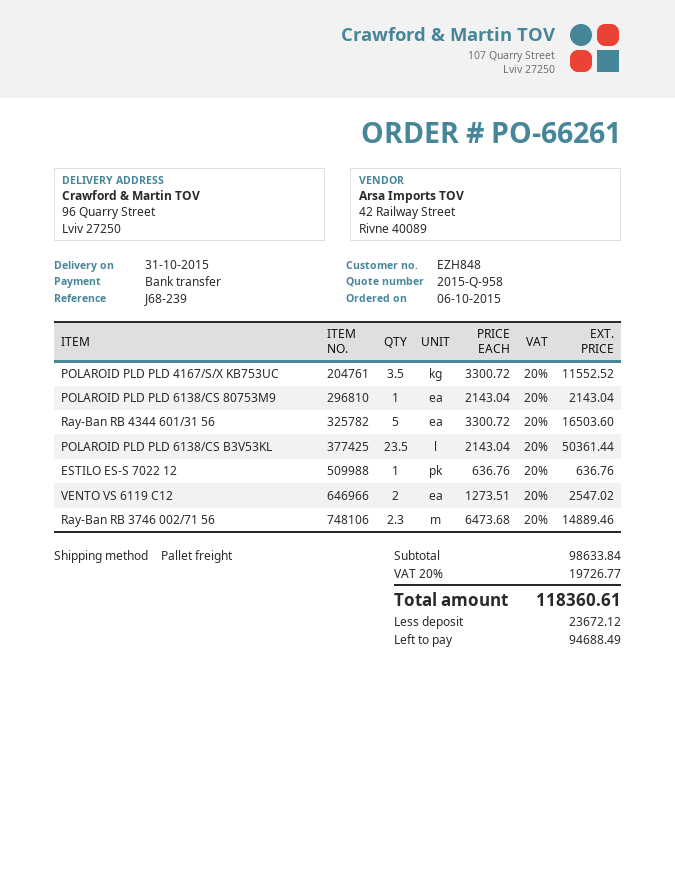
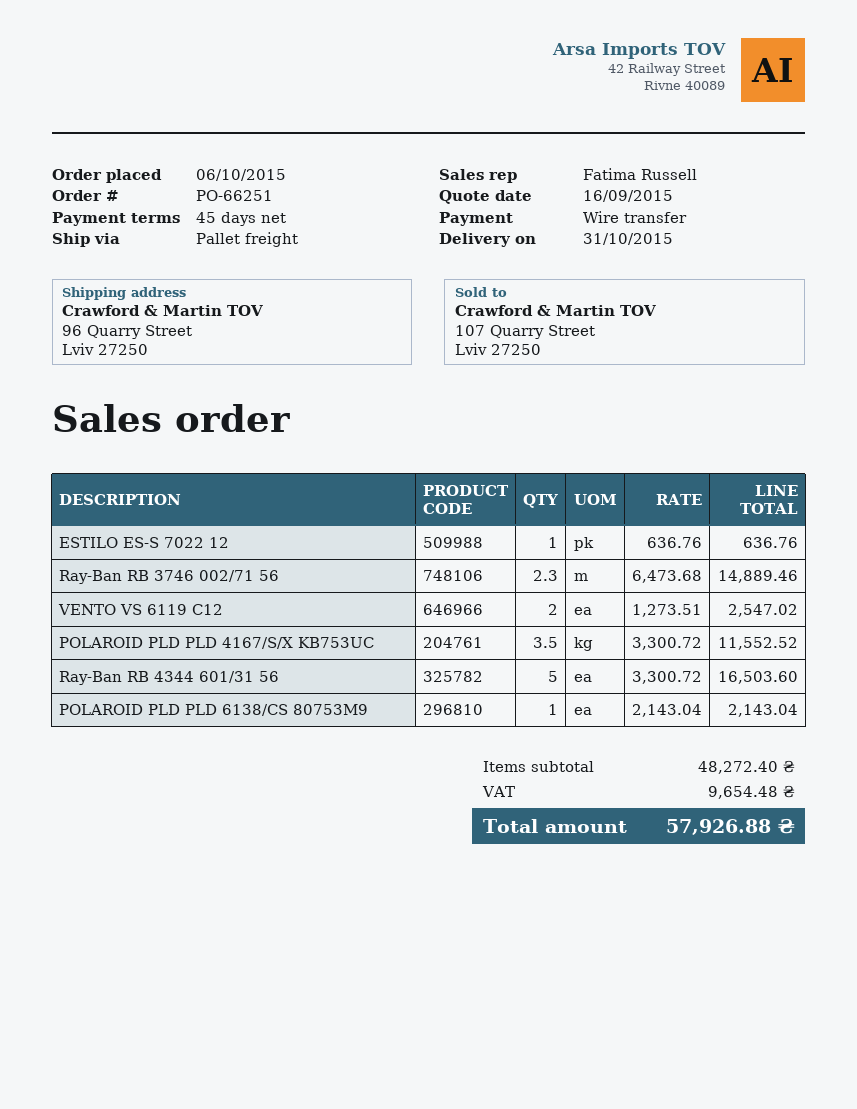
order number: PO-66261 -> PO-66251
POLAROID PLD PLD 6138/CS B3V53KL: 23.5 x 2143.04 = 50361.44 -> none
subtotal: 98633.84 -> 48272.40
tax: 19726.77 -> 9654.48
total: 118360.61 -> 57926.88

